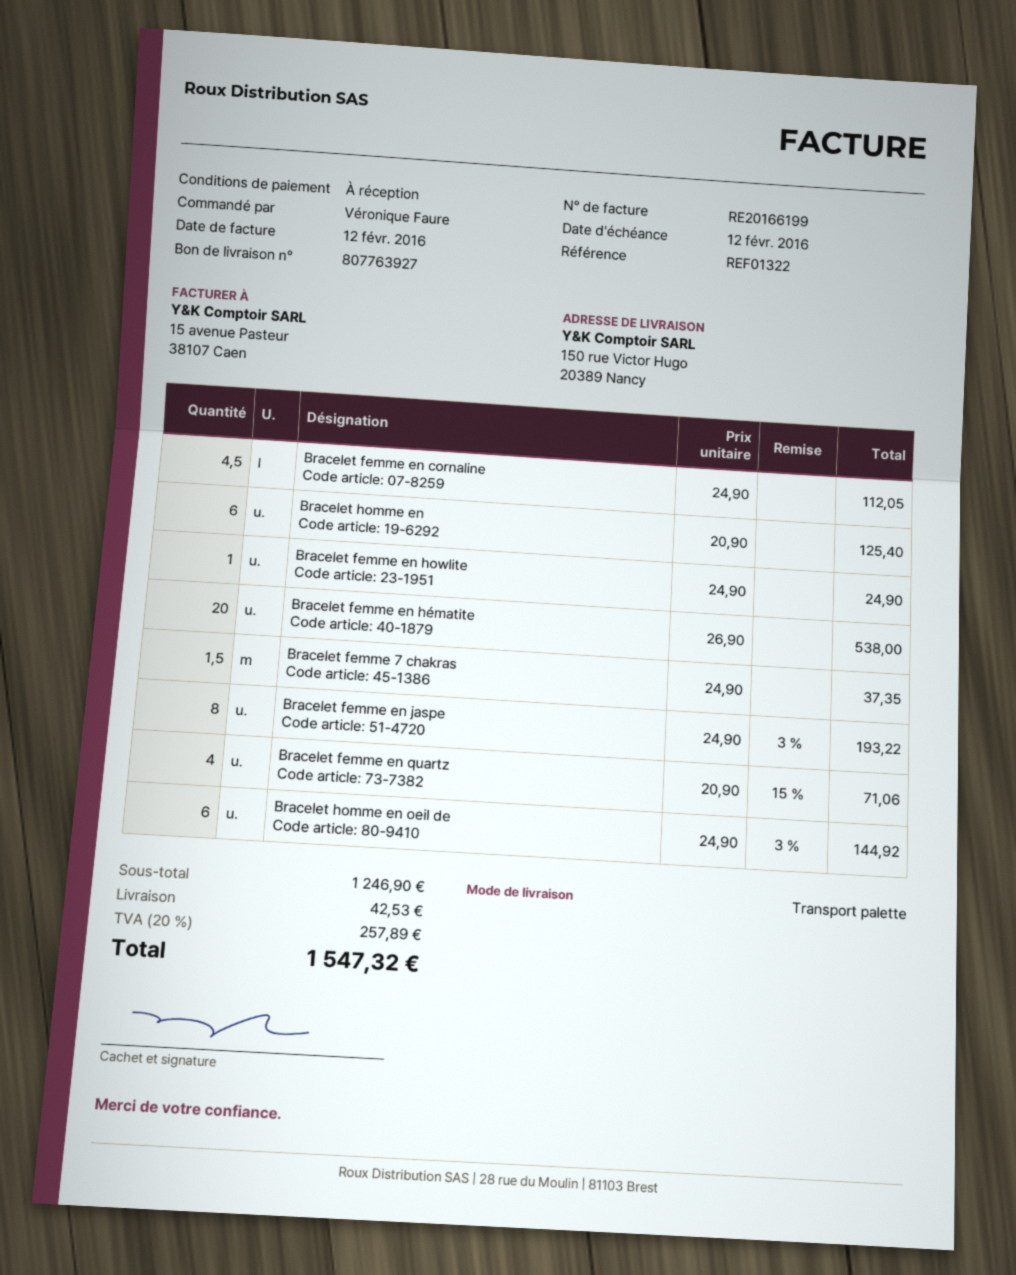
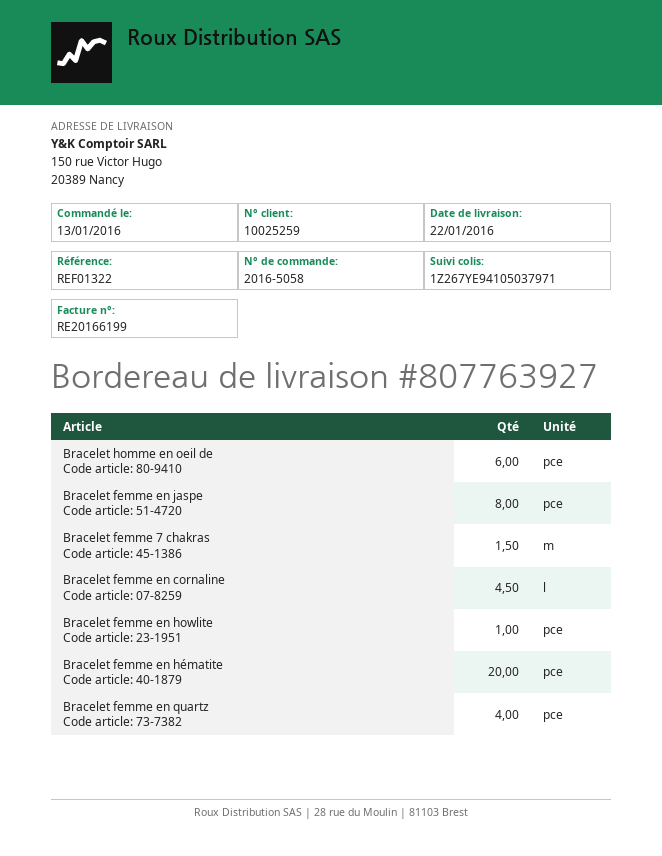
Bracelet homme en: 6 -> none

